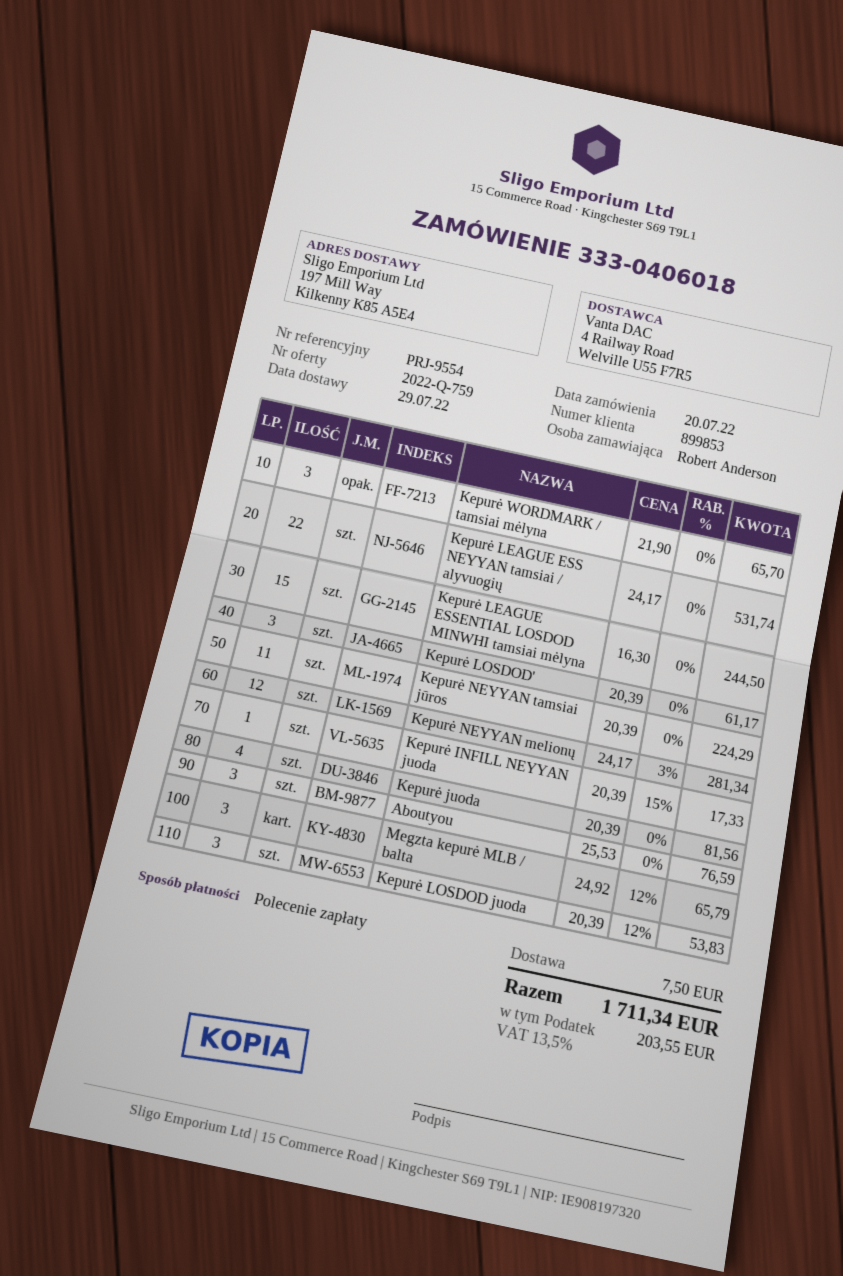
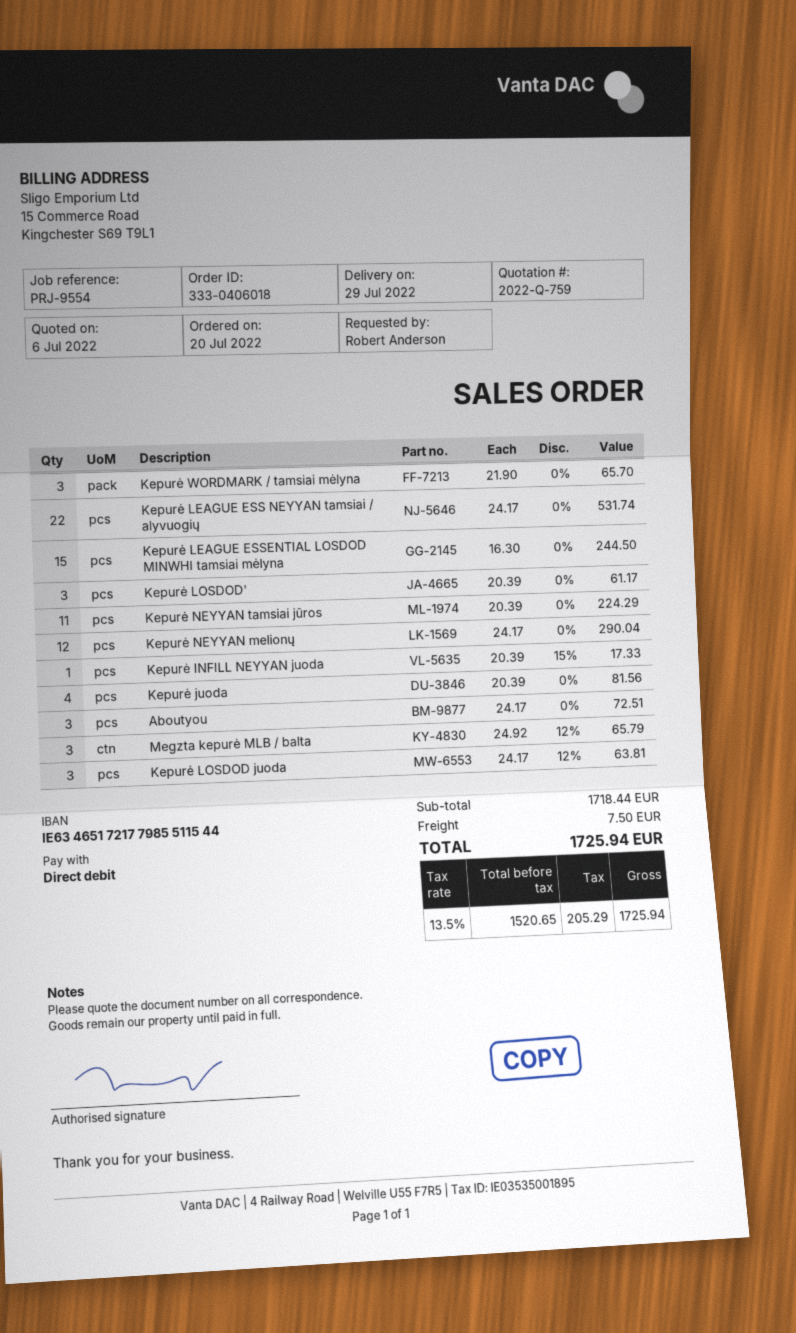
Kepurė NEYYAN melionų: 12 x 24.17 - 3% = 281.34 -> 12 x 24.17 = 290.04
Aboutyou: 3 x 25.53 = 76.59 -> 3 x 24.17 = 72.51
Kepurė LOSDOD juoda: 3 x 20.39 - 12% = 53.83 -> 3 x 24.17 - 12% = 63.81
tax: 13.5% = 203.55 -> 13.5% = 205.29
total: 1711.34 -> 1725.94

